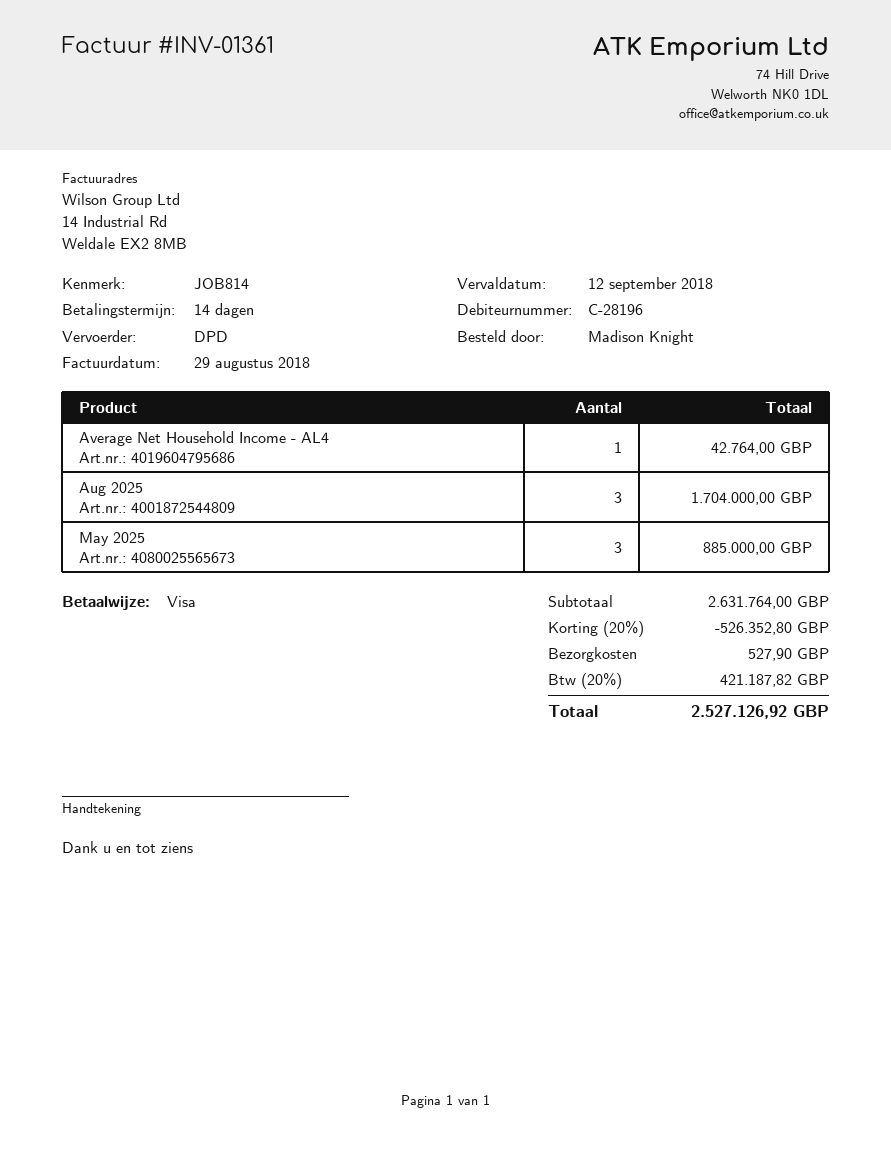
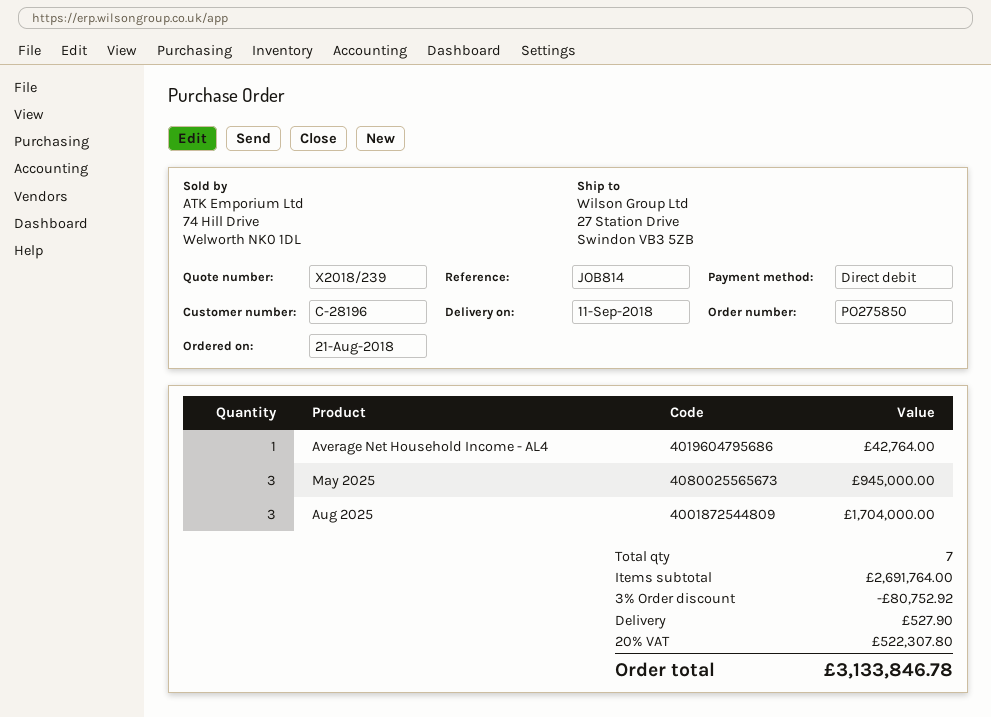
payment method: Visa -> direct debit
May 2025: 3 for 885000.00 -> 3 for 945000.00
subtotal: 2631764.00 -> 2691764.00
discount: 20% = 526352.80 -> 3% = 80752.92
tax: 20% = 421187.82 -> 20% = 522307.80
total: 2527126.92 -> 3133846.78

